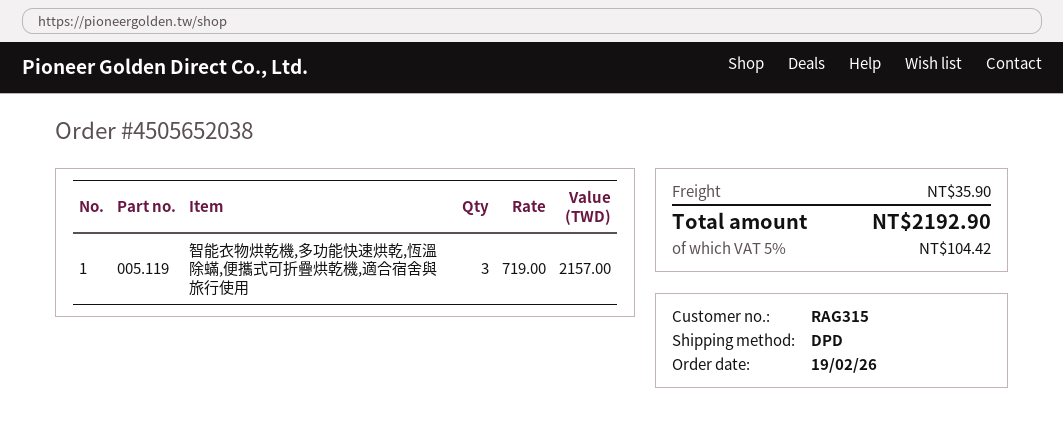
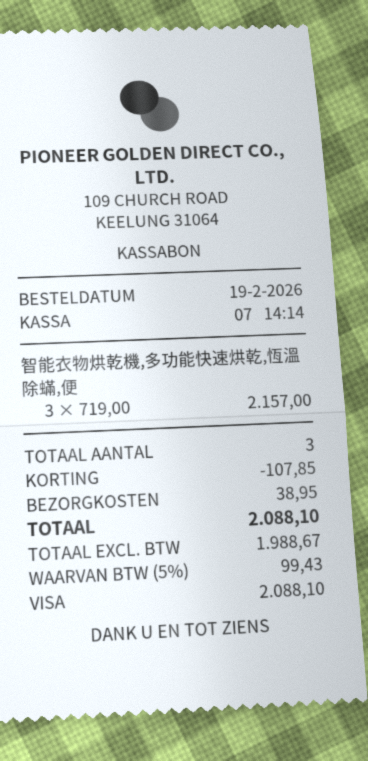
discount: none -> 107.85
shipping: 35.90 -> 38.95
tax: 5% = 104.42 -> 5% = 99.43
total: 2192.90 -> 2088.10

